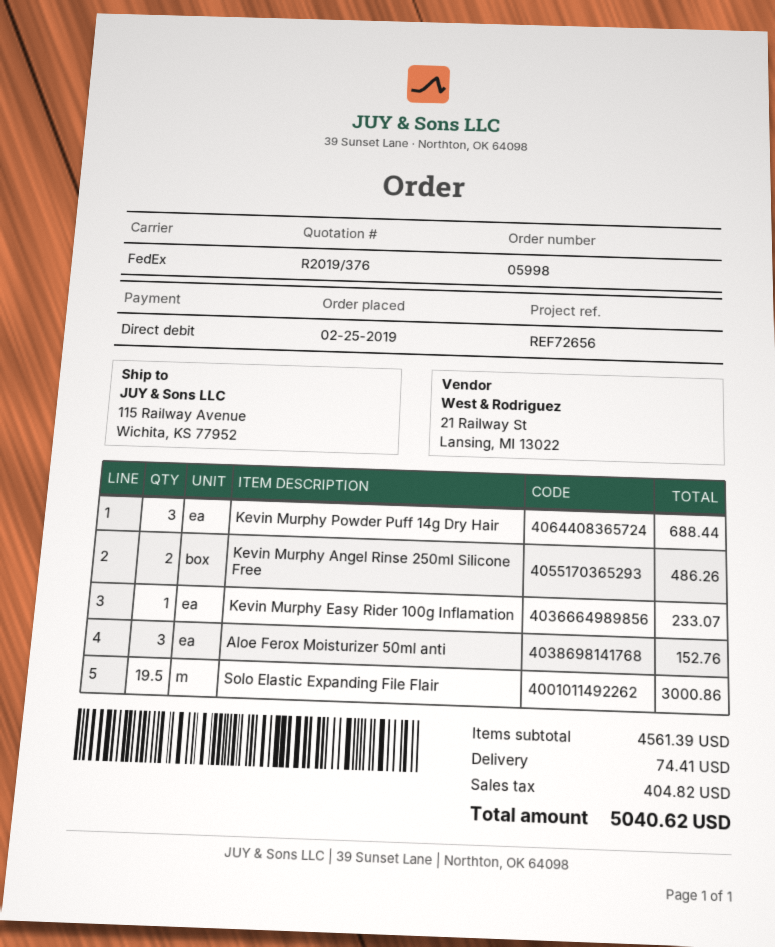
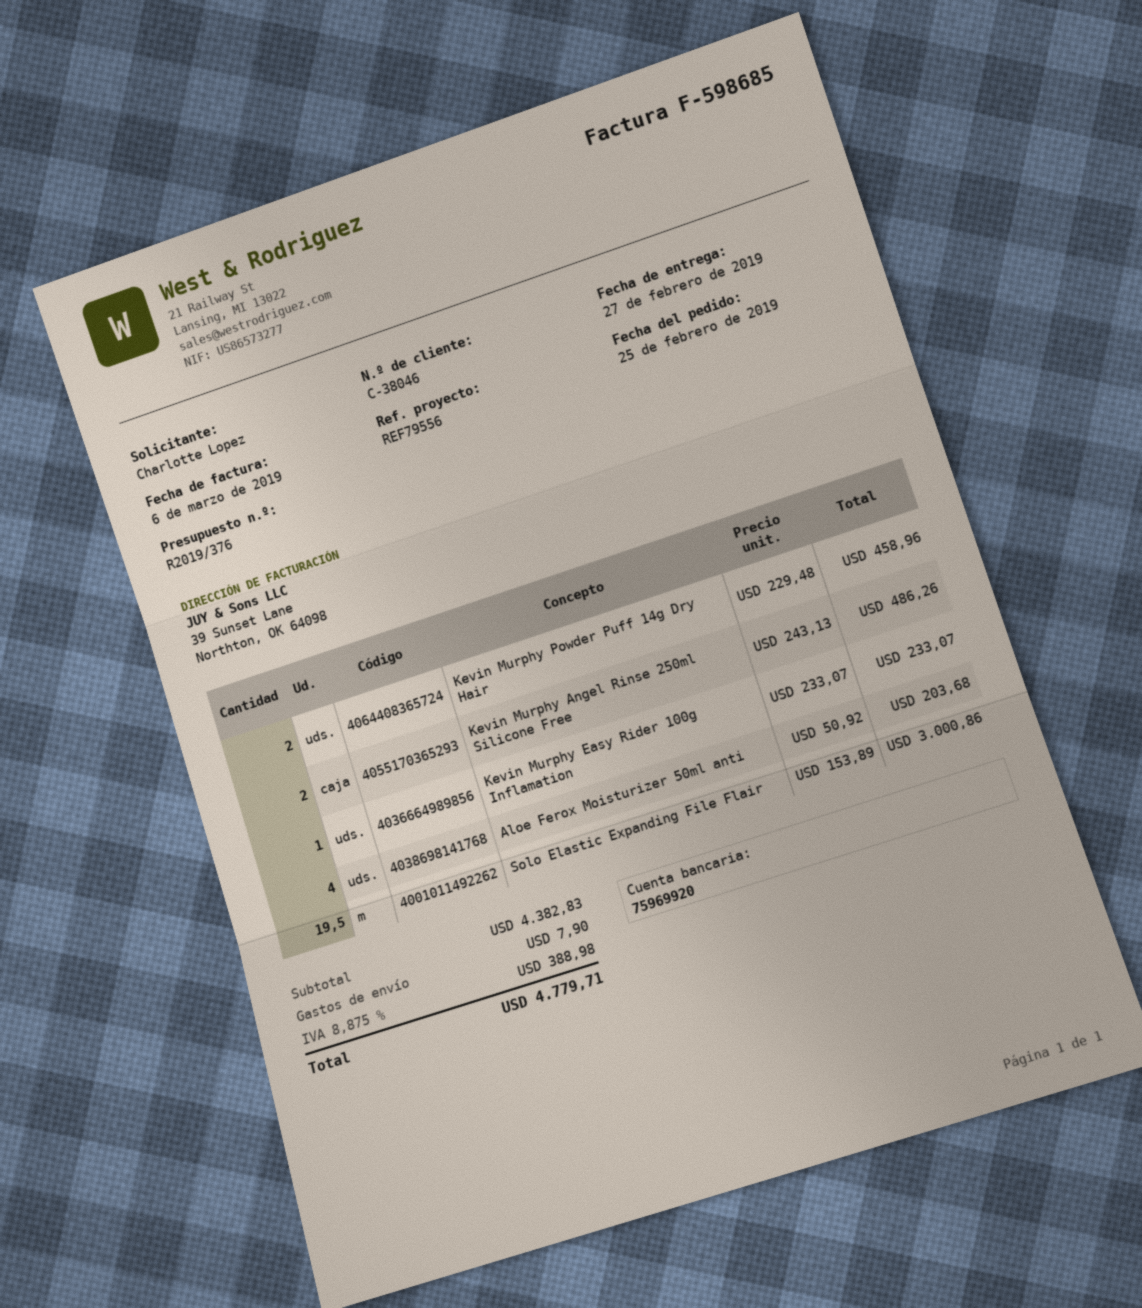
reference: REF72656 -> REF79556
Kevin Murphy Powder Puff 14g Dry Hair: 3 for 688.44 -> 2 for 458.96
Aloe Ferox Moisturizer 50ml anti: 3 for 152.76 -> 4 for 203.68
subtotal: 4561.39 -> 4382.83
shipping: 74.41 -> 7.90
tax: 404.82 -> 388.98
total: 5040.62 -> 4779.71

